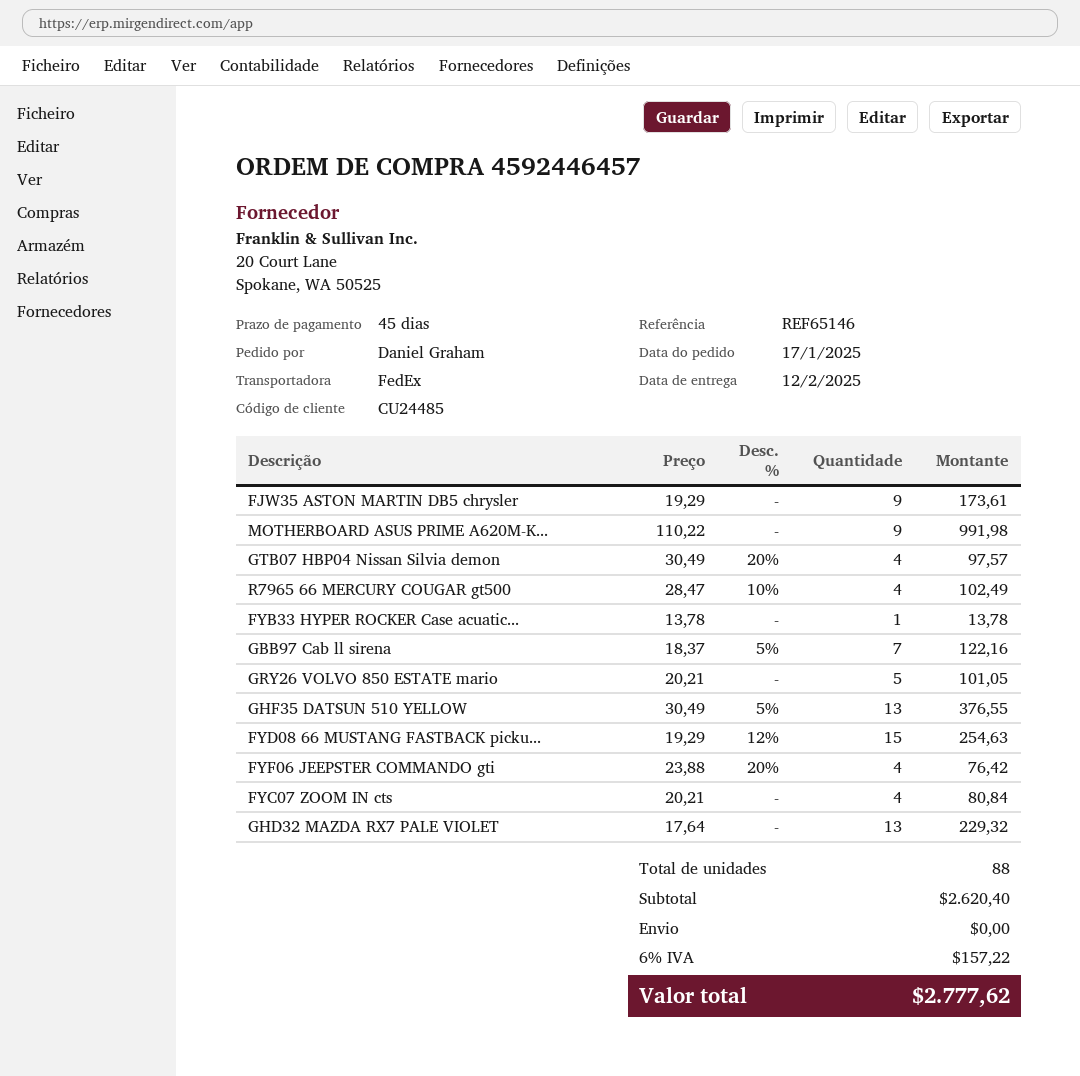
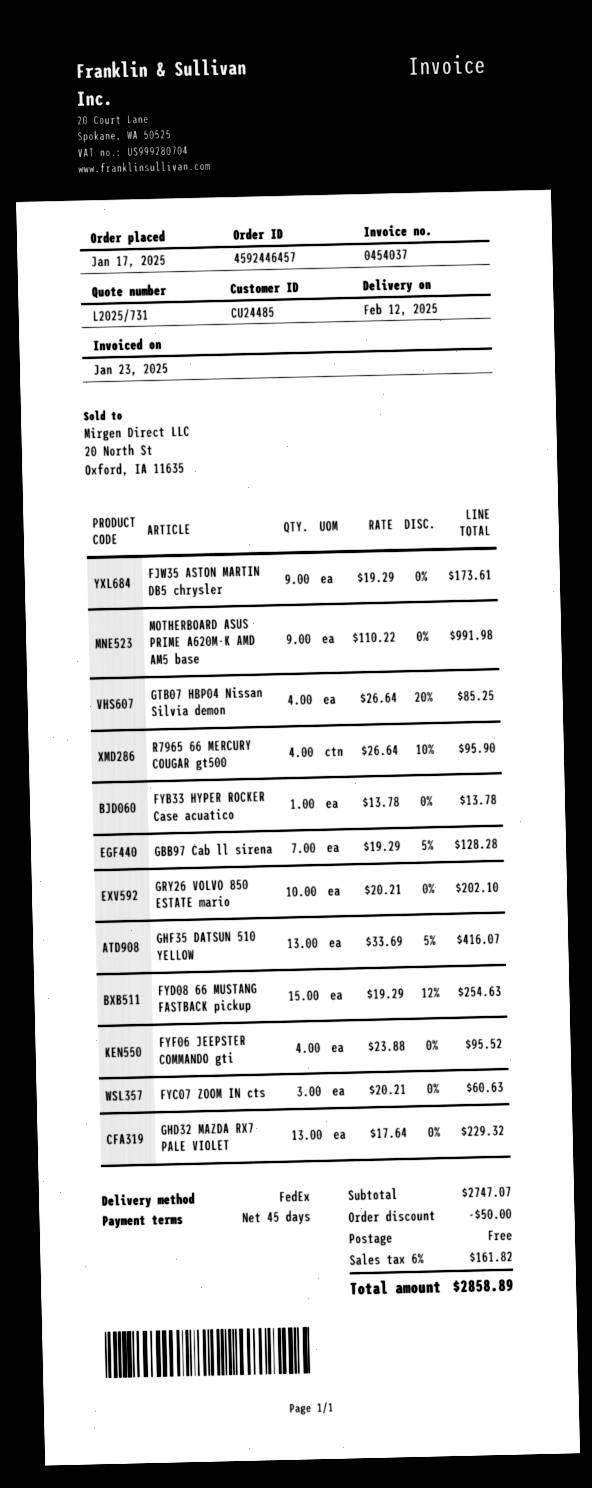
GTB07 HBP04 Nissan Silvia demon: 4 x 30.49 - 20% = 97.57 -> 4 x 26.64 - 20% = 85.25
R7965 66 MERCURY COUGAR gt500: 4 x 28.47 - 10% = 102.49 -> 4 x 26.64 - 10% = 95.90
GBB97 Cab ll sirena: 7 x 18.37 - 5% = 122.16 -> 7 x 19.29 - 5% = 128.28
GRY26 VOLVO 850 ESTATE mario: 5 x 20.21 = 101.05 -> 10 x 20.21 = 202.10
GHF35 DATSUN 510 YELLOW: 13 x 30.49 - 5% = 376.55 -> 13 x 33.69 - 5% = 416.07
FYF06 JEEPSTER COMMANDO gti: 4 x 23.88 - 20% = 76.42 -> 4 x 23.88 = 95.52
FYC07 ZOOM IN cts: 4 x 20.21 = 80.84 -> 3 x 20.21 = 60.63
subtotal: 2620.40 -> 2747.07
discount: none -> 50.00
tax: 6% = 157.22 -> 6% = 161.82
total: 2777.62 -> 2858.89

